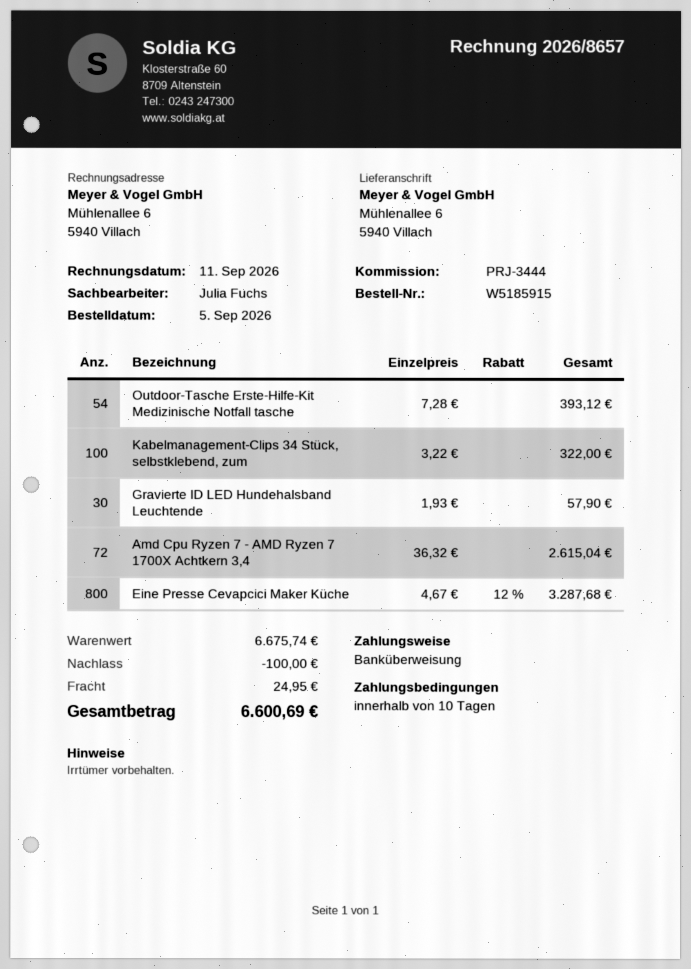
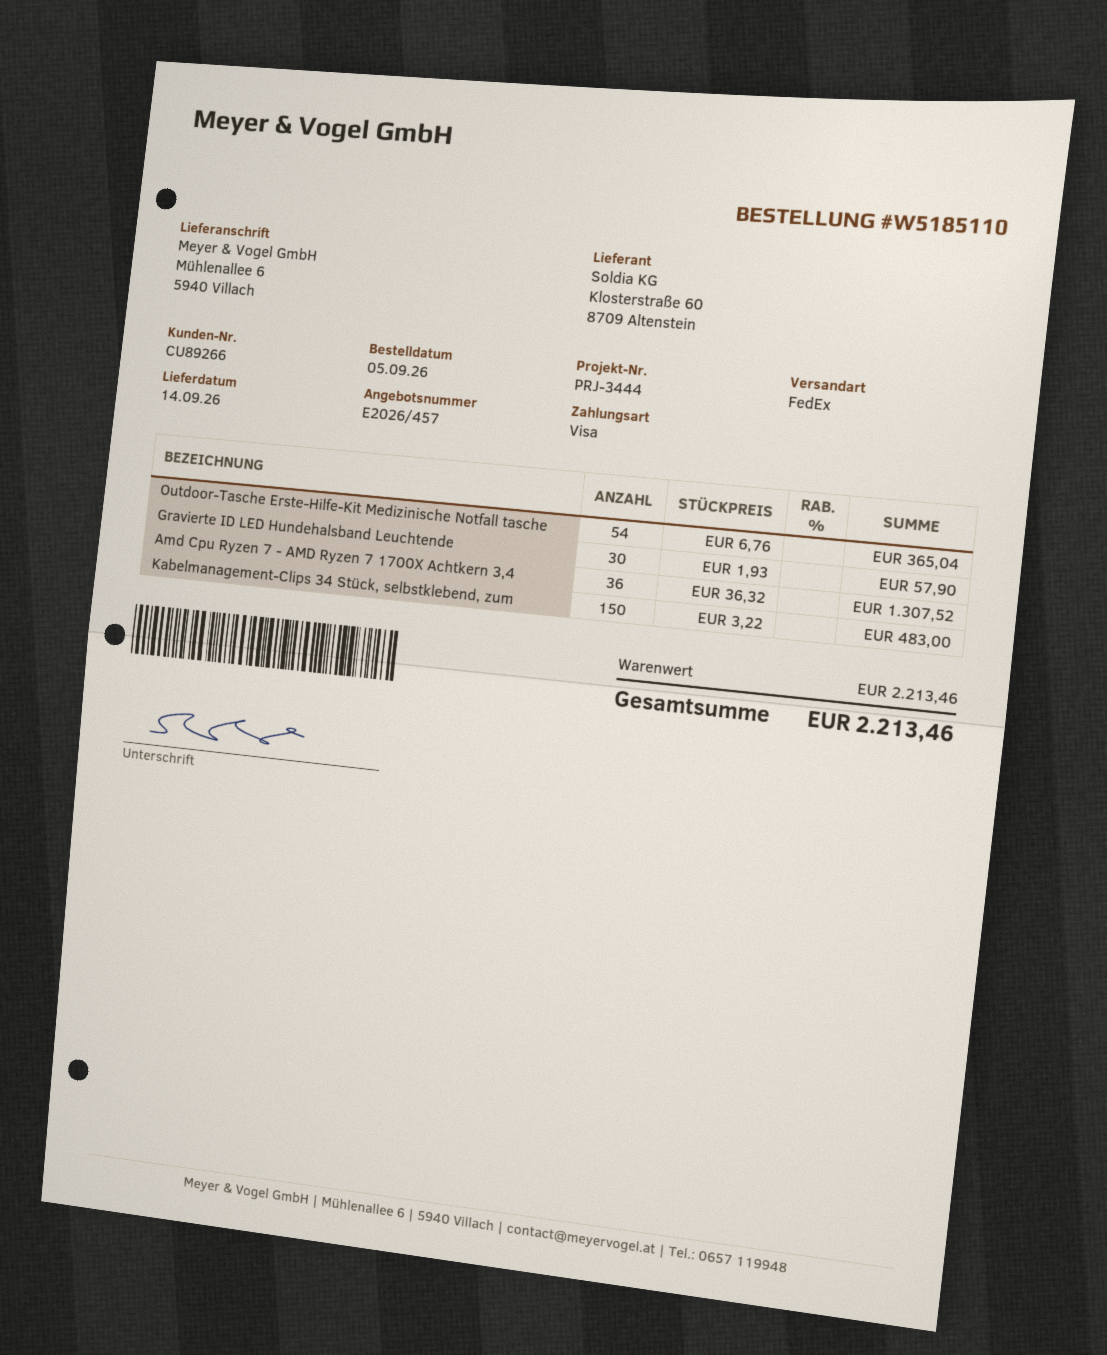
order number: W5185915 -> W5185110
payment method: bank transfer -> Visa
Outdoor-Tasche Erste-Hilfe-Kit Medizinische Notfall tasche: 54 x 7.28 = 393.12 -> 54 x 6.76 = 365.04
Kabelmanagement-Clips 34 Stück, selbstklebend, zum: 100 x 3.22 = 322.00 -> 150 x 3.22 = 483.00
Amd Cpu Ryzen 7 - AMD Ryzen 7 1700X Achtkern 3,4: 72 x 36.32 = 2615.04 -> 36 x 36.32 = 1307.52
Eine Presse Cevapcici Maker Küche: 800 x 4.67 - 12% = 3287.68 -> none
subtotal: 6675.74 -> 2213.46
discount: 100.00 -> none
shipping: 24.95 -> none
total: 6600.69 -> 2213.46

